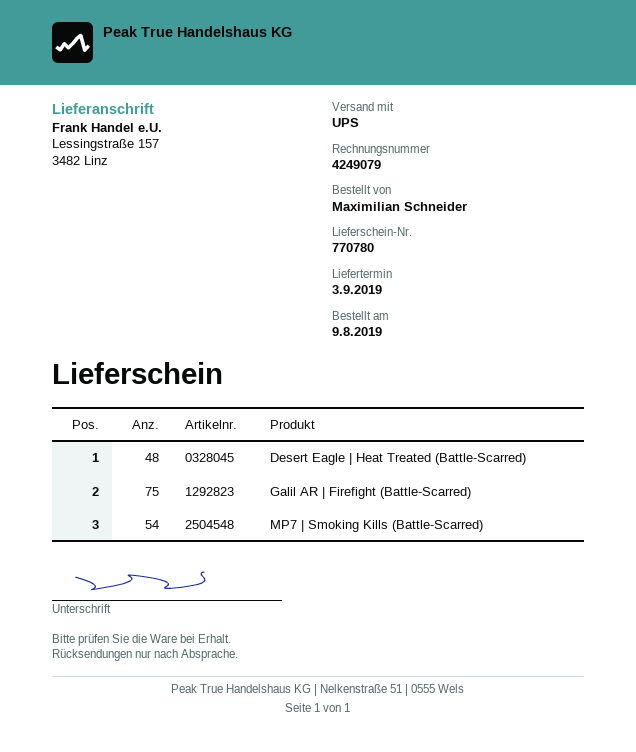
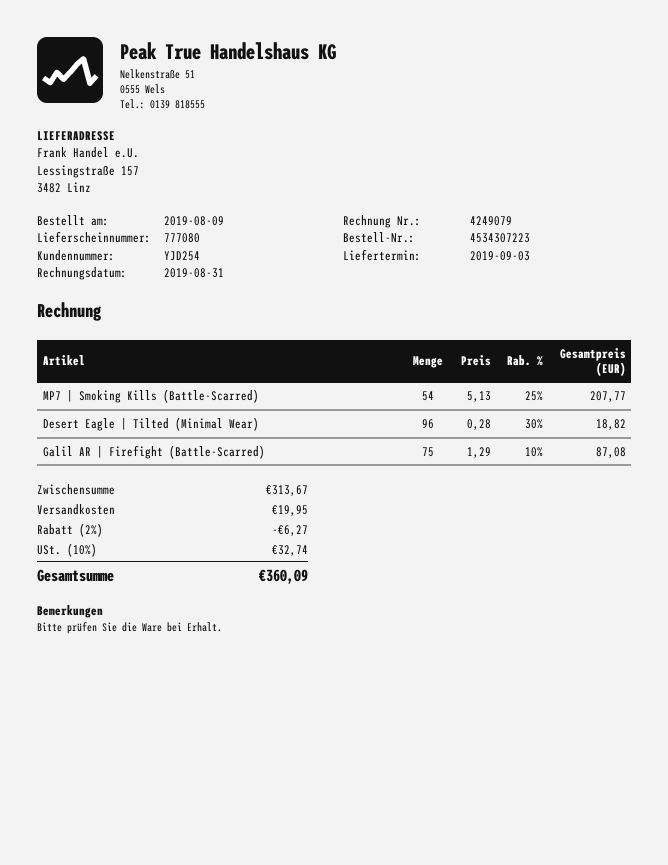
delivery note number: 770780 -> 777080
Desert Eagle | Heat Treated (Battle-Scarred): 48 -> none
Desert Eagle | Tilted (Minimal Wear): none -> 96

